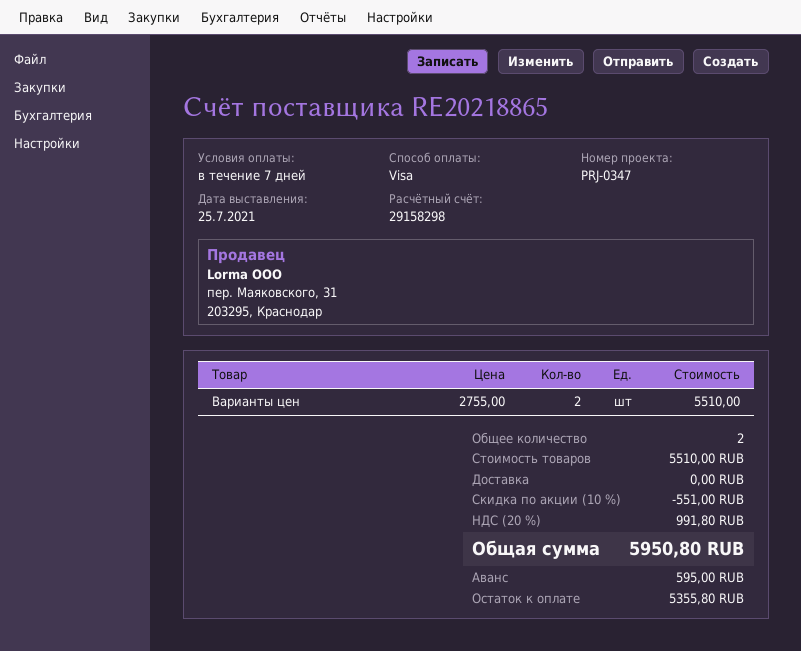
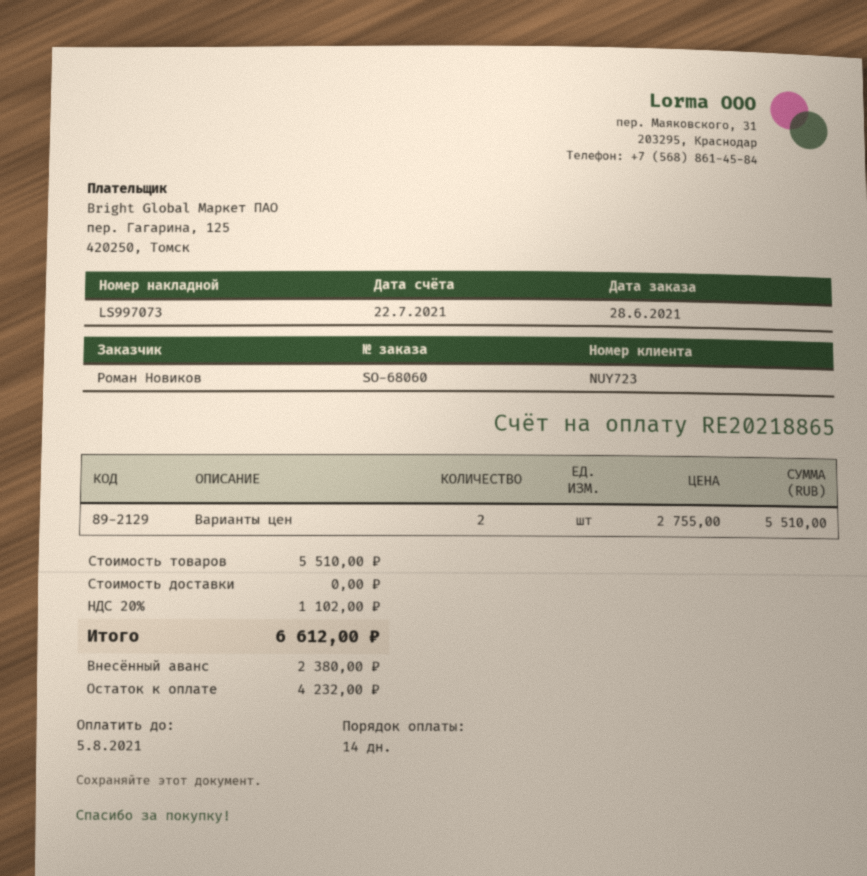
invoice date: 2021-07-25 -> 2021-07-22
payment terms: 7 days -> 14 days
discount: 10% = 551.00 -> none
tax: 20% = 991.80 -> 20% = 1102.00
total: 5950.80 -> 6612.00
deposit: 595.00 -> 2380.00
balance: 5355.80 -> 4232.00

